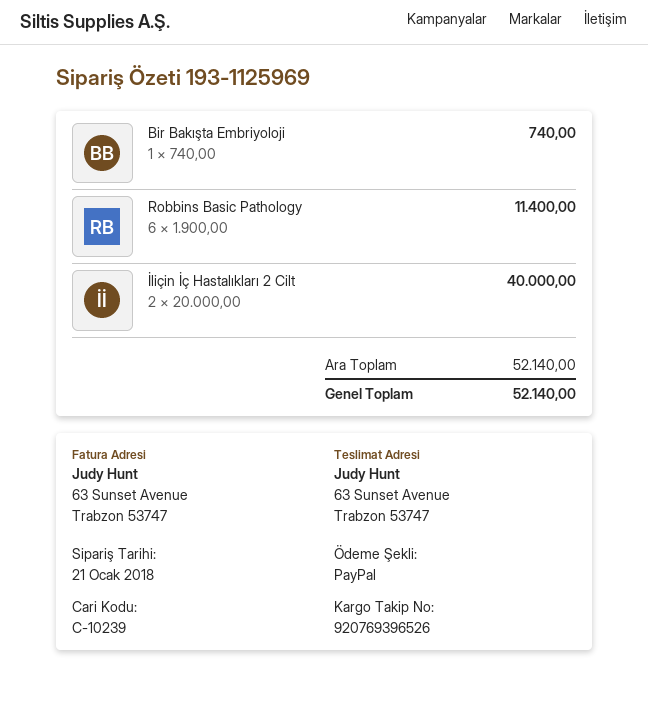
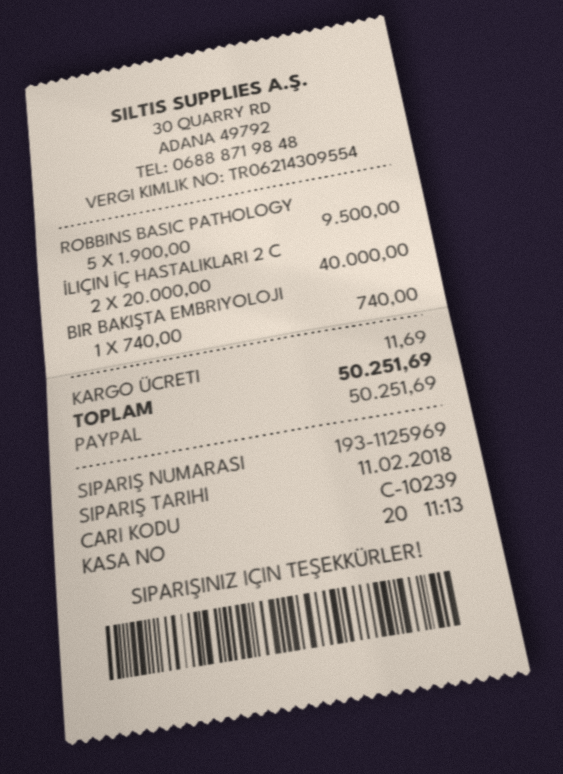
order date: 2018-01-21 -> 2018-02-11
Robbins Basic Pathology: 6 x 1900.00 = 11400.00 -> 5 x 1900.00 = 9500.00
shipping: none -> 11.69
total: 52140.00 -> 50251.69

